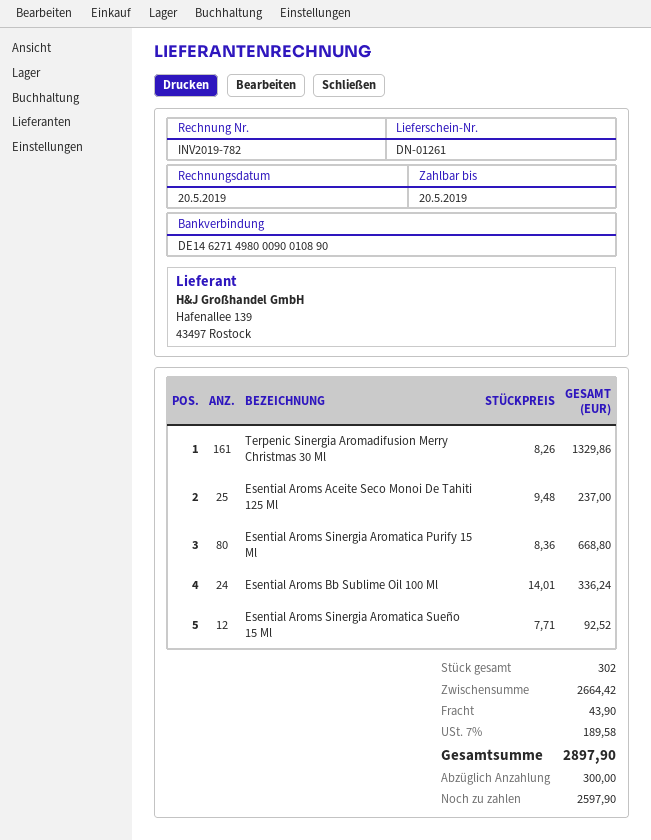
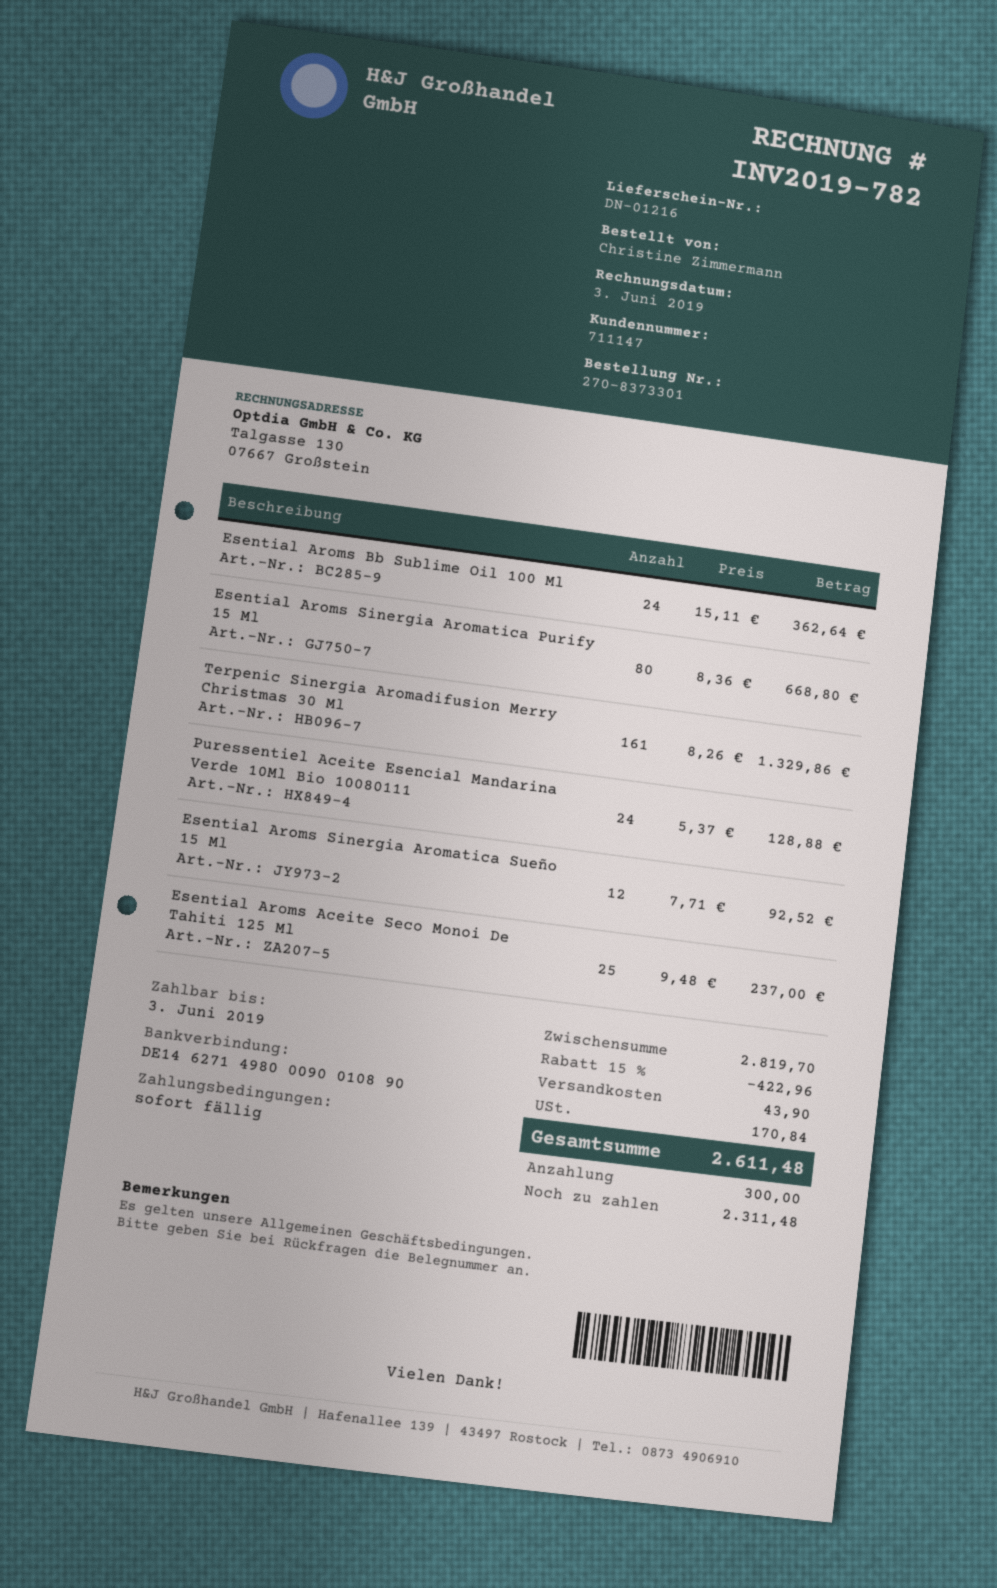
delivery note number: DN-01261 -> DN-01216
invoice date: 2019-05-20 -> 2019-06-03
due date: 2019-05-20 -> 2019-06-03
Esential Aroms Bb Sublime Oil 100 Ml: 24 x 14.01 = 336.24 -> 24 x 15.11 = 362.64
Puressentiel Aceite Esencial Mandarina Verde 10Ml Bio 10080111: none -> 24 x 5.37 = 128.88
subtotal: 2664.42 -> 2819.70
discount: none -> 15% = 422.96
tax: 189.58 -> 170.84
total: 2897.90 -> 2611.48
balance: 2597.90 -> 2311.48

